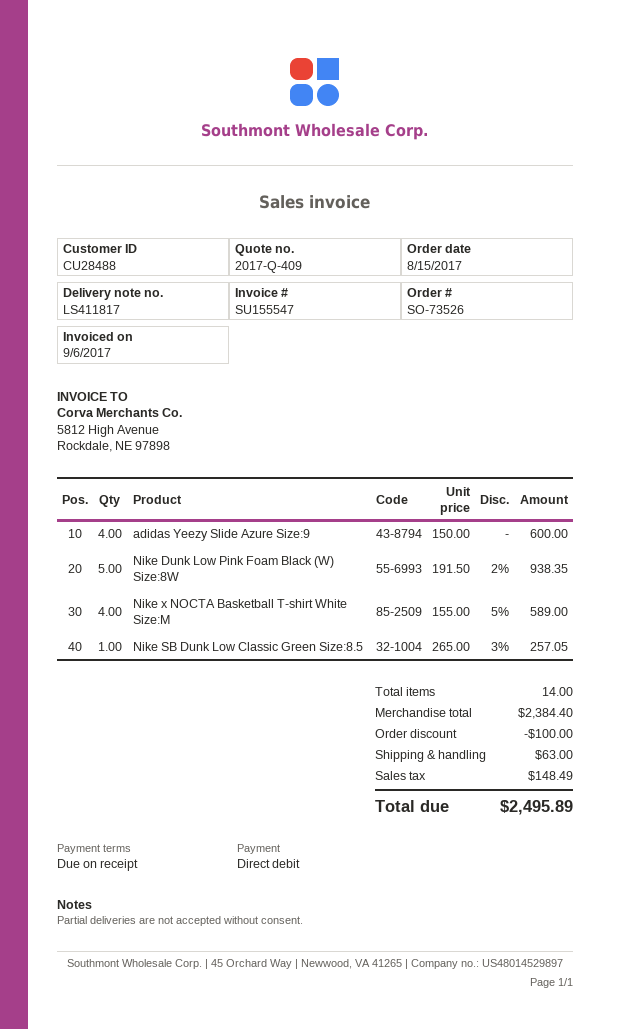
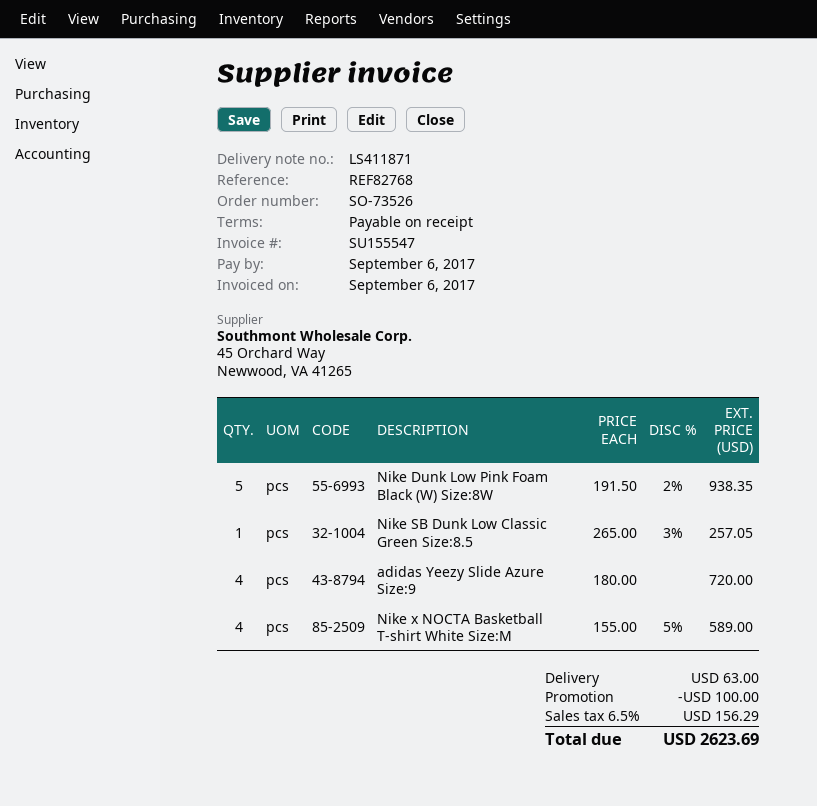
delivery note number: LS411817 -> LS411871
adidas Yeezy Slide Azure Size:9: 4 x 150.00 = 600.00 -> 4 x 180.00 = 720.00
tax: 148.49 -> 156.29
total: 2495.89 -> 2623.69

